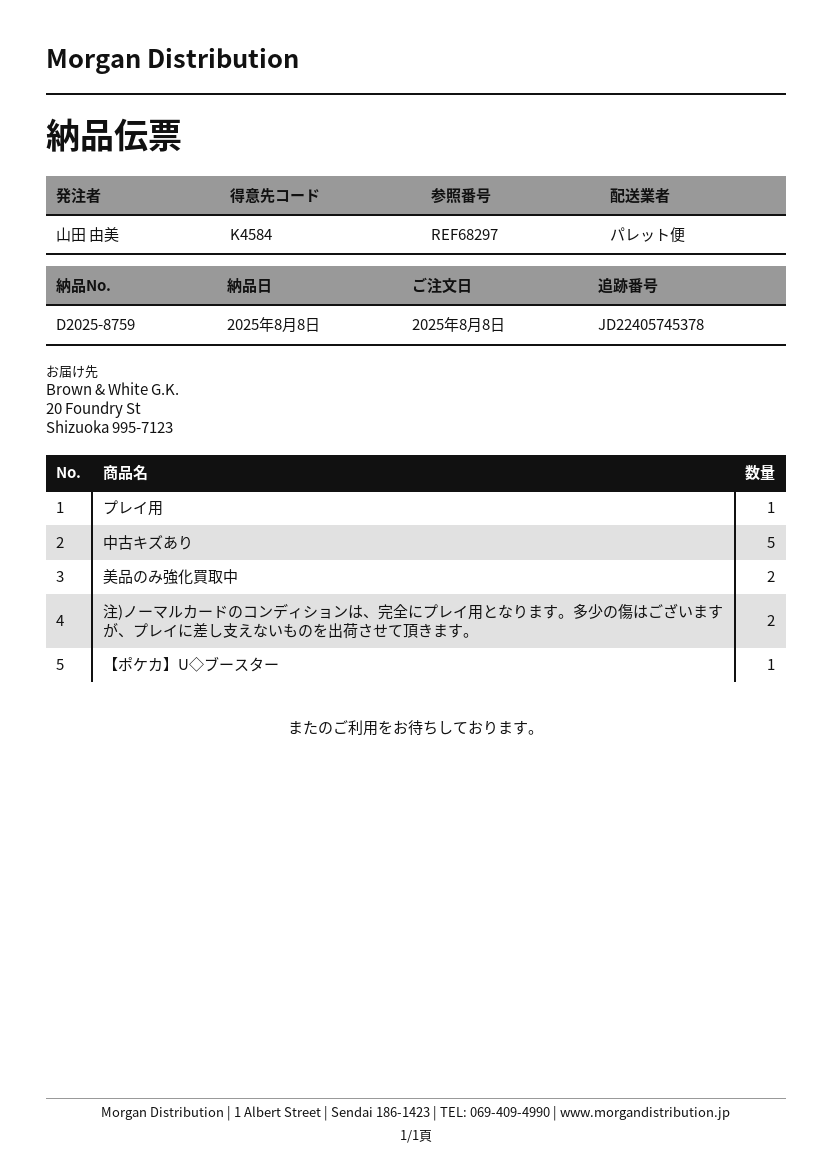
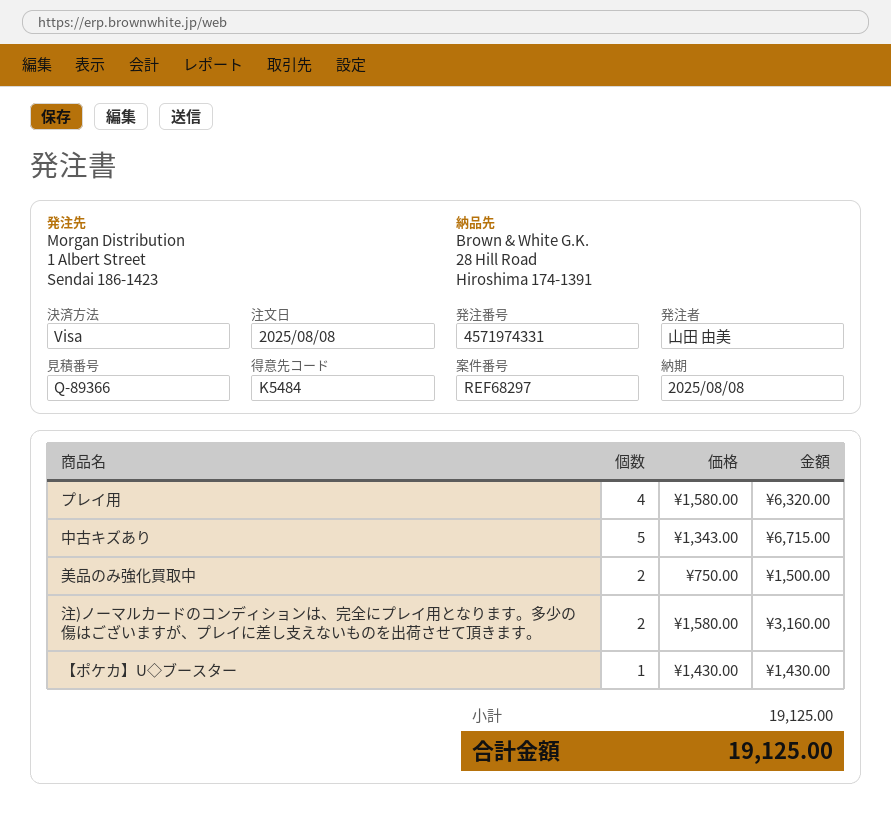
customer number: K4584 -> K5484
ship to: 20 Foundry St, Shizuoka 995-7123 -> 28 Hill Road, Hiroshima 174-1391
プレイ用: 1 -> 4

